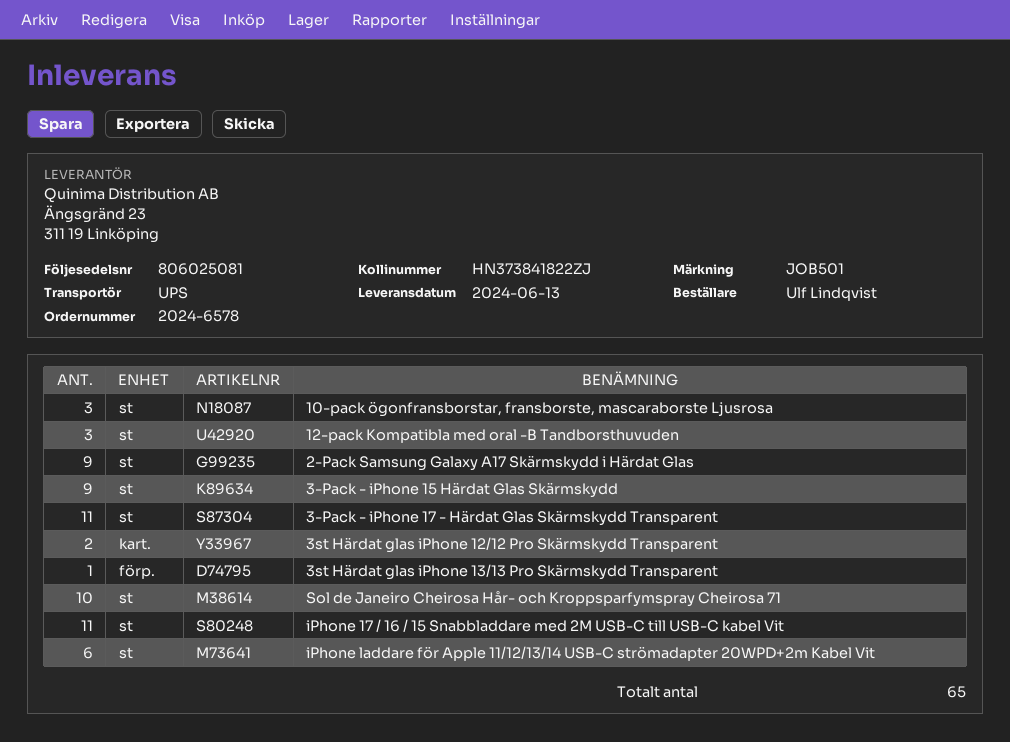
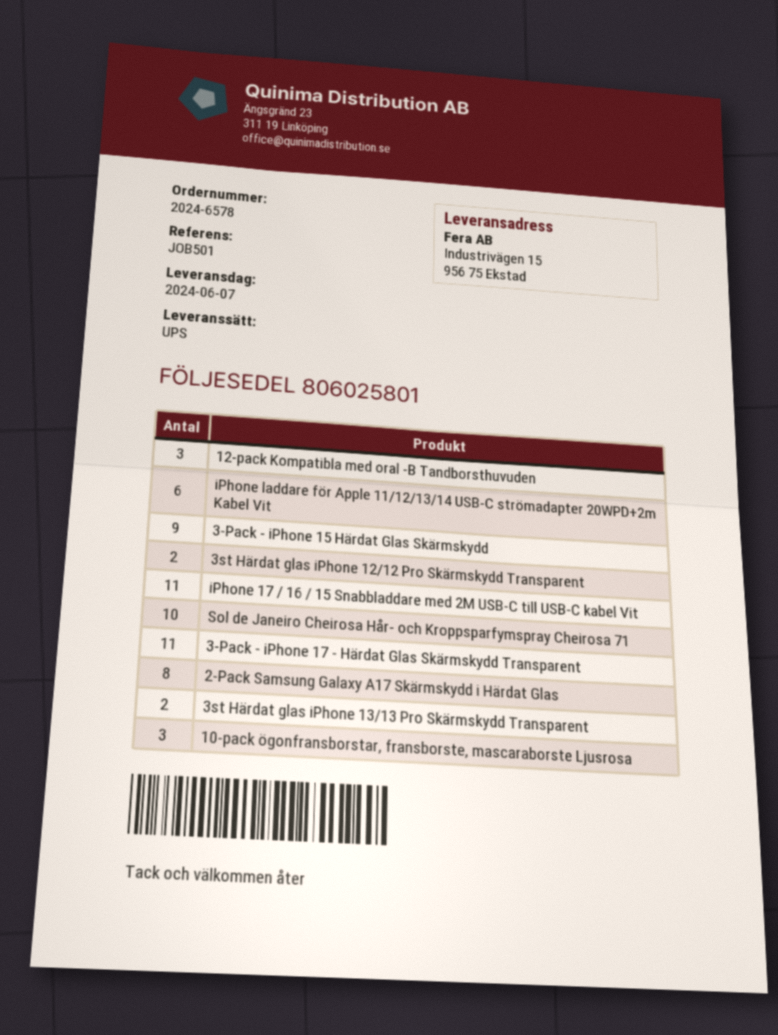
delivery note number: 806025081 -> 806025801
delivery date: 2024-06-13 -> 2024-06-07
2-Pack Samsung Galaxy A17 Skärmskydd i Härdat Glas: 9 -> 8
3st Härdat glas iPhone 13/13 Pro Skärmskydd Transparent: 1 -> 2

